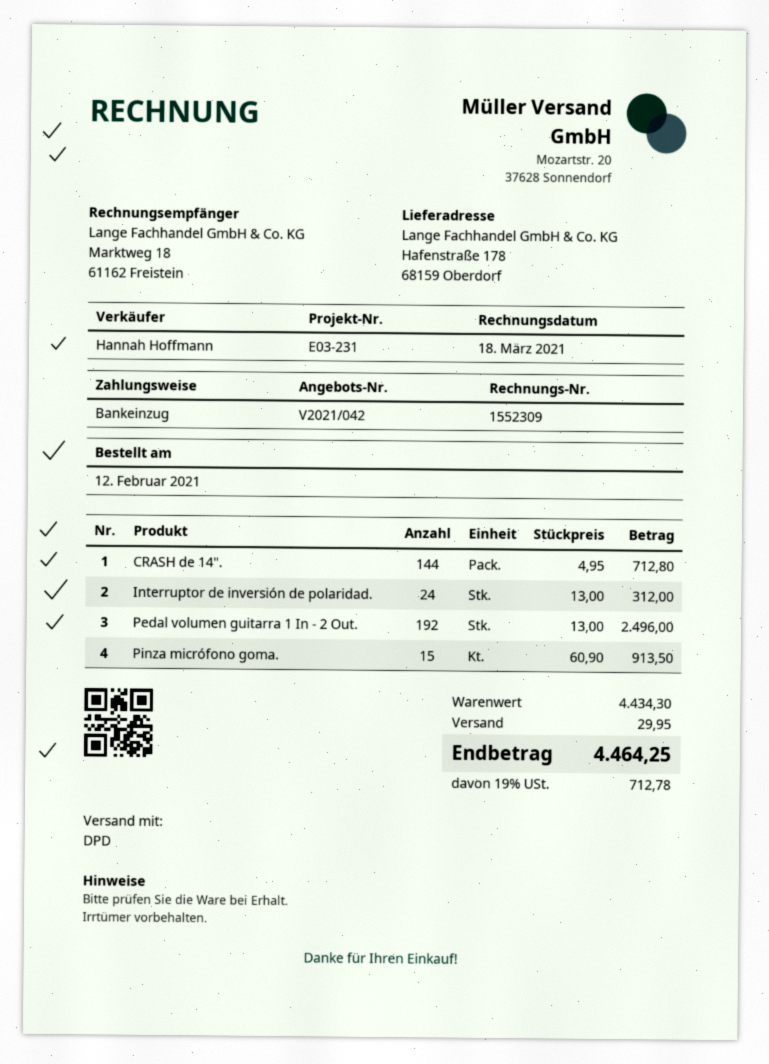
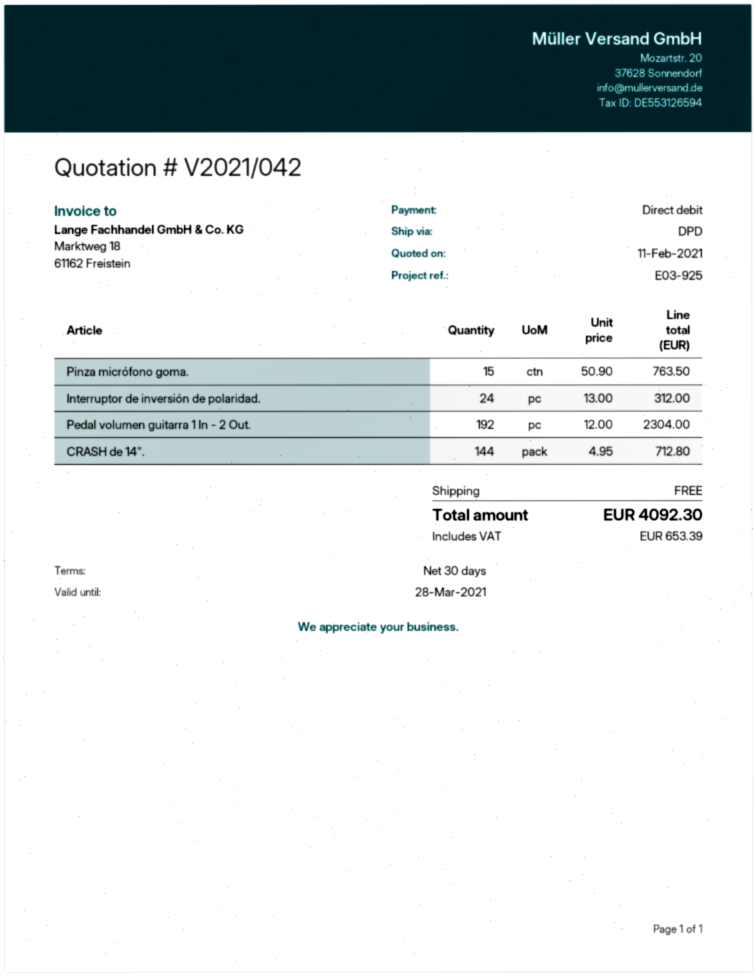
reference: E03-231 -> E03-925
Pedal volumen guitarra 1 In - 2 Out.: 192 x 13.00 = 2496.00 -> 192 x 12.00 = 2304.00
Pinza micrófono goma.: 15 x 60.90 = 913.50 -> 15 x 50.90 = 763.50
shipping: 29.95 -> 0.00
tax: 712.78 -> 653.39
total: 4464.25 -> 4092.30

